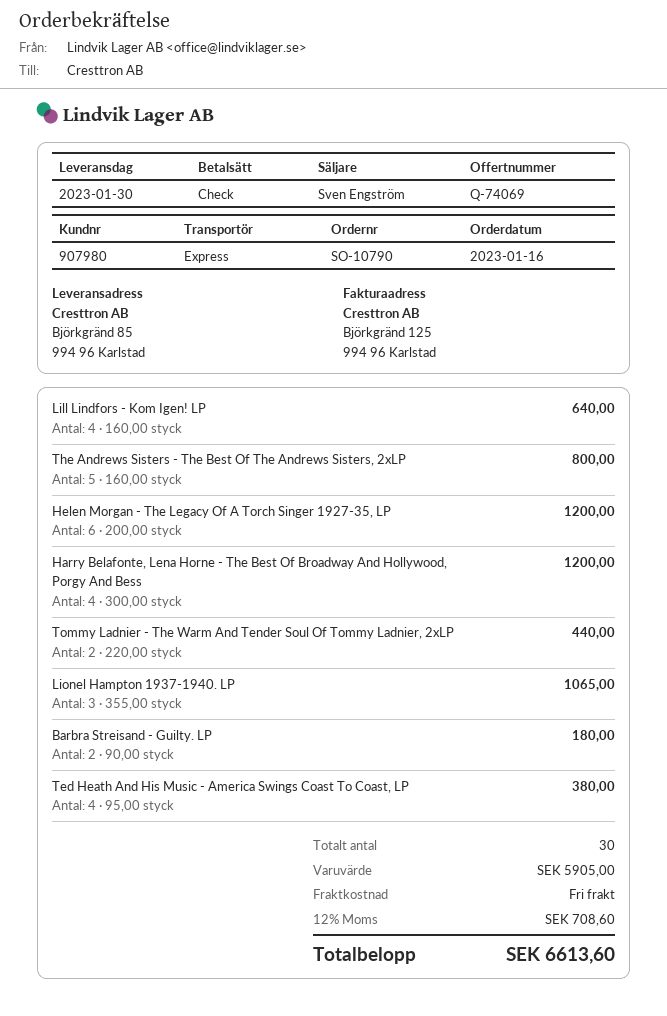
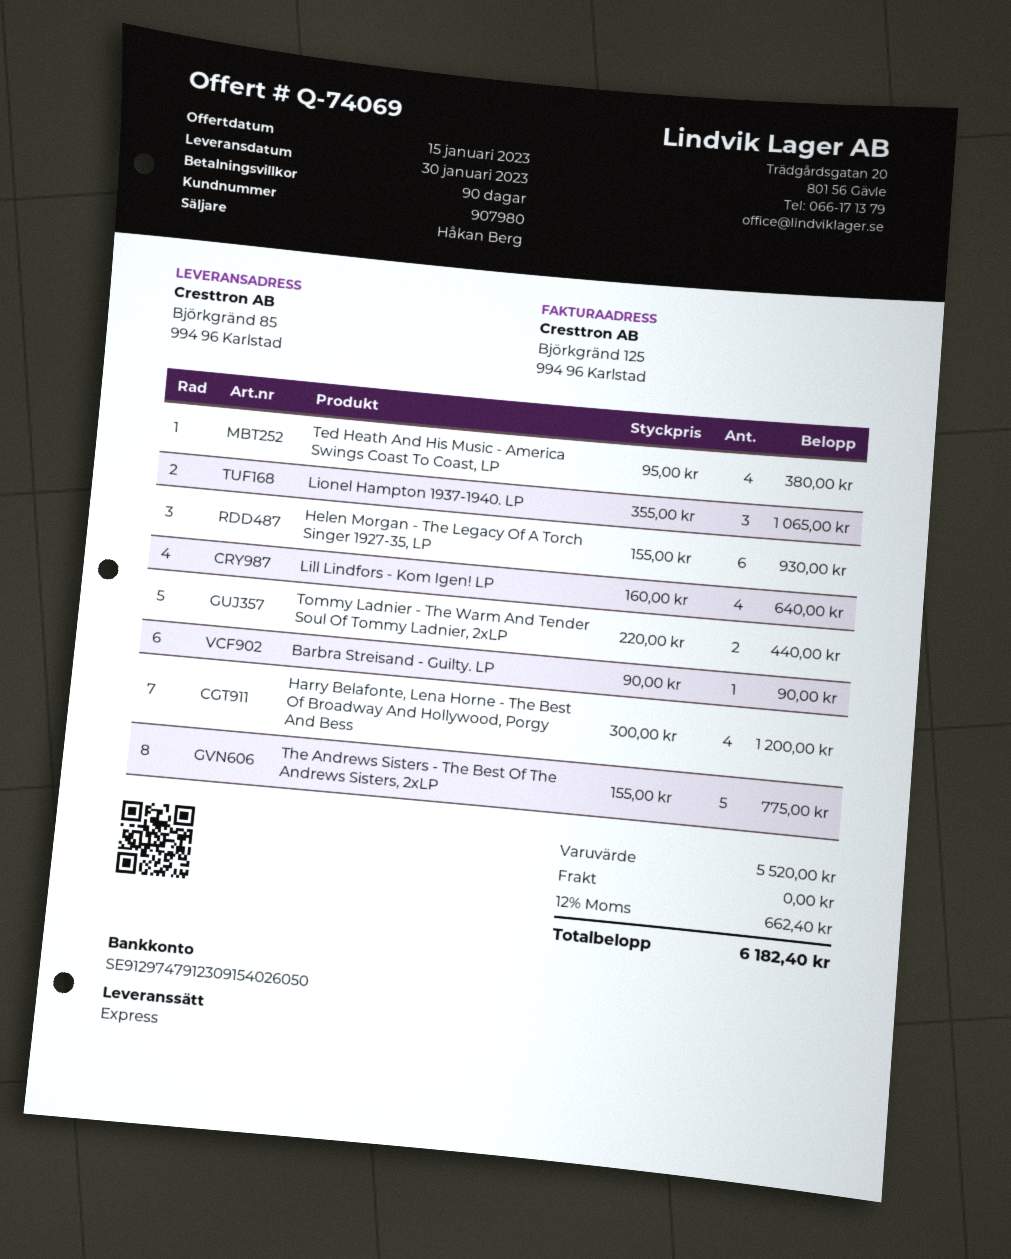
sales rep: Sven Engström -> Håkan Berg
The Andrews Sisters - The Best Of The Andrews Sisters, 2xLP: 5 x 160.00 = 800.00 -> 5 x 155.00 = 775.00
Helen Morgan - The Legacy Of A Torch Singer 1927-35, LP: 6 x 200.00 = 1200.00 -> 6 x 155.00 = 930.00
Barbra Streisand - Guilty. LP: 2 x 90.00 = 180.00 -> 1 x 90.00 = 90.00
subtotal: 5905.00 -> 5520.00
tax: 12% = 708.60 -> 12% = 662.40
total: 6613.60 -> 6182.40

